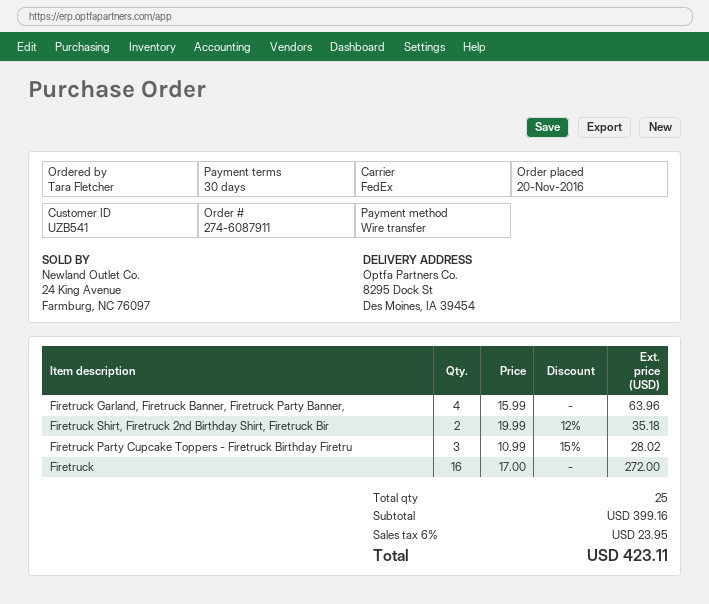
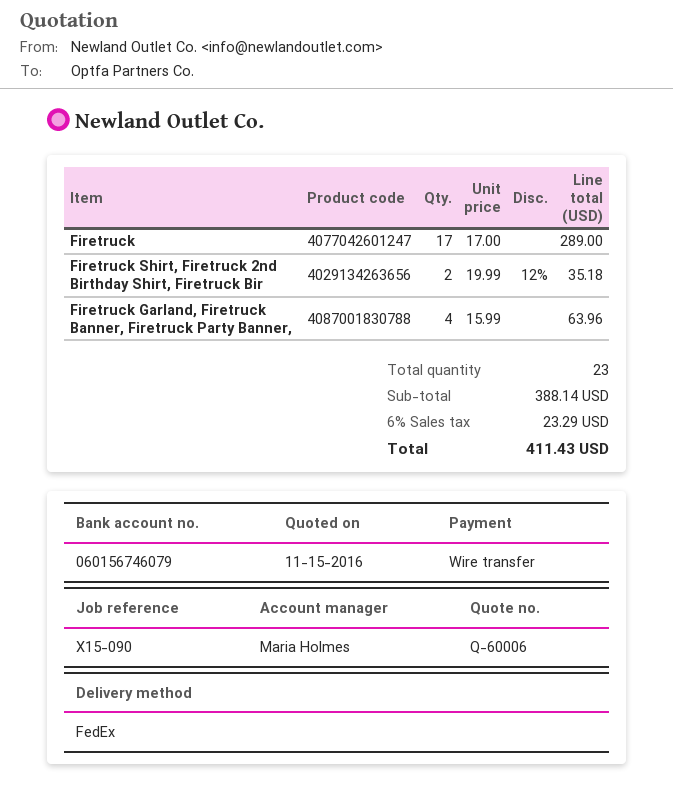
Firetruck Party Cupcake Toppers - Firetruck Birthday Firetru: 3 x 10.99 - 15% = 28.02 -> none
Firetruck: 16 x 17.00 = 272.00 -> 17 x 17.00 = 289.00
total quantity: 25 -> 23
subtotal: 399.16 -> 388.14
tax: 6% = 23.95 -> 6% = 23.29
total: 423.11 -> 411.43

